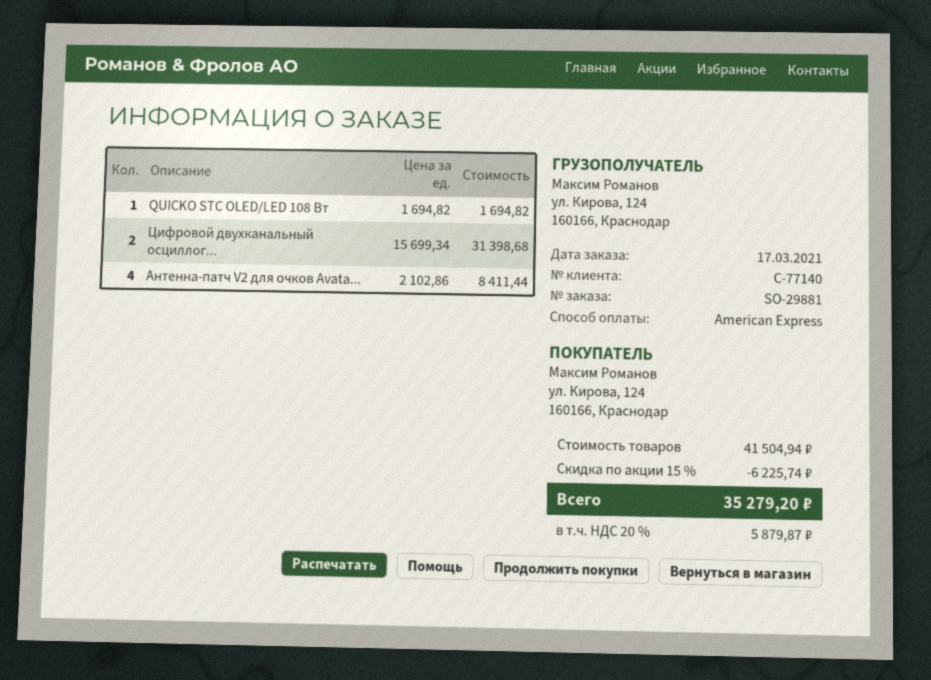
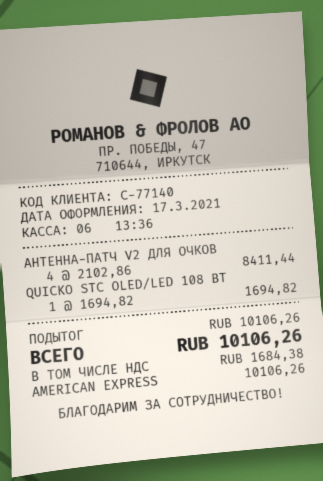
Цифровой двухканальный осциллог...: 2 x 15699.34 = 31398.68 -> none
subtotal: 41504.94 -> 10106.26
discount: 15% = 6225.74 -> none
tax: 5879.87 -> 1684.38
total: 35279.20 -> 10106.26

